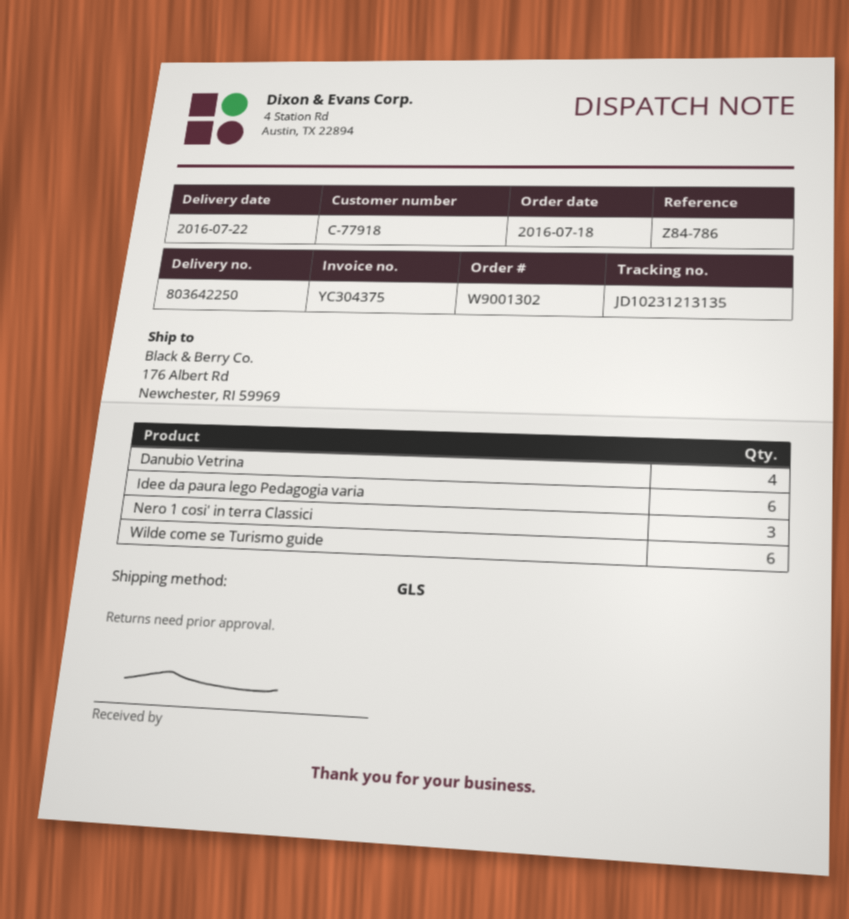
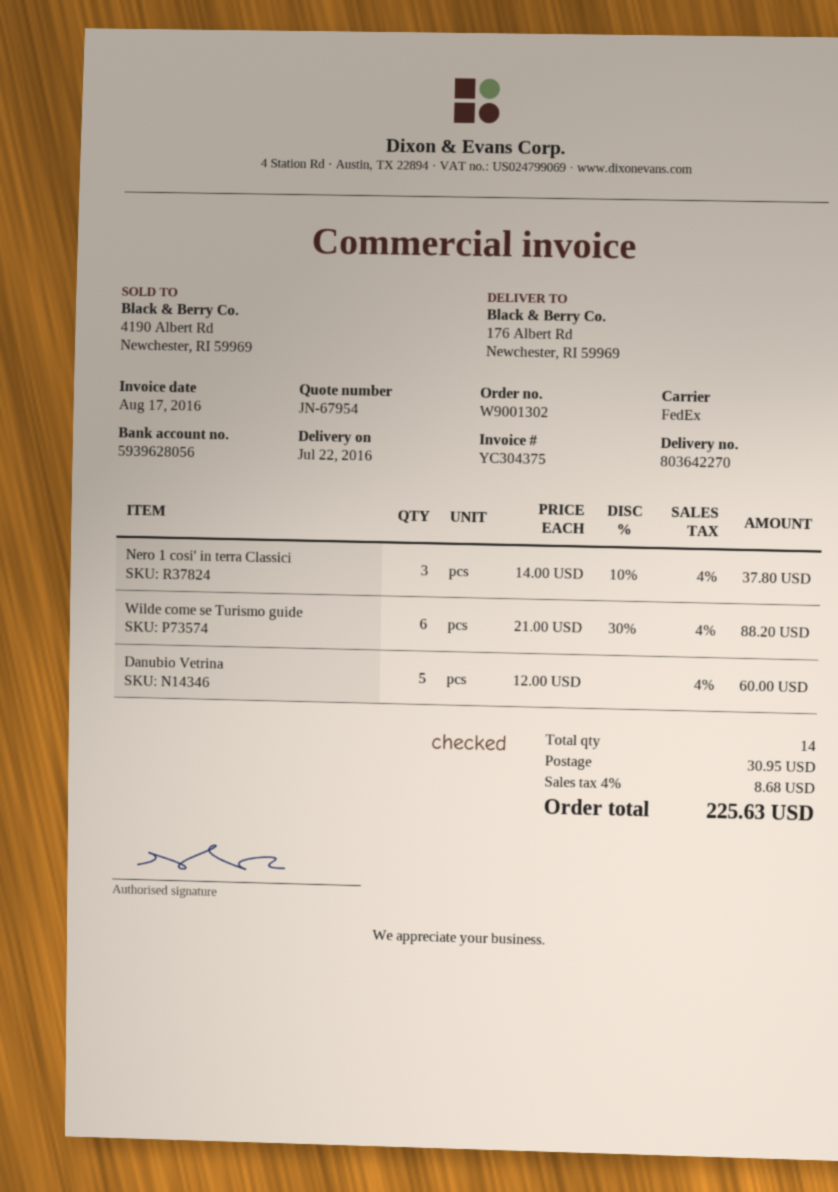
delivery note number: 803642250 -> 803642270
shipping method: GLS -> FedEx
Danubio Vetrina: 4 -> 5
Idee da paura lego Pedagogia varia: 6 -> none

